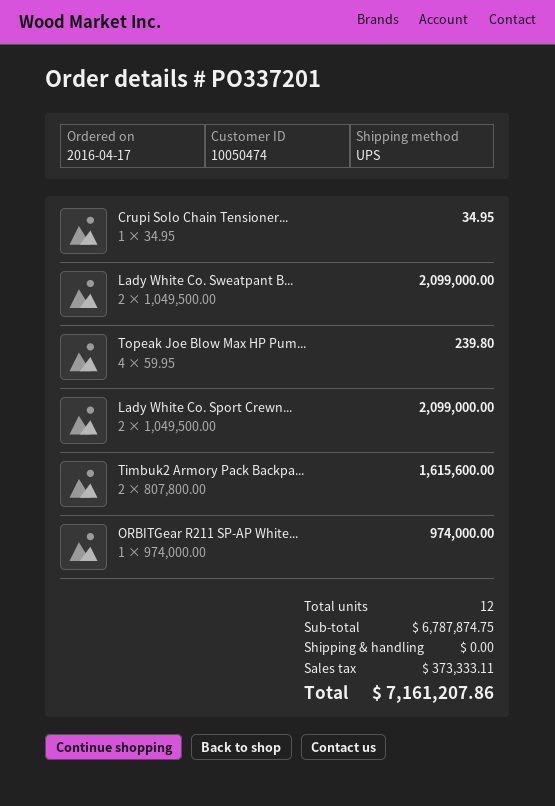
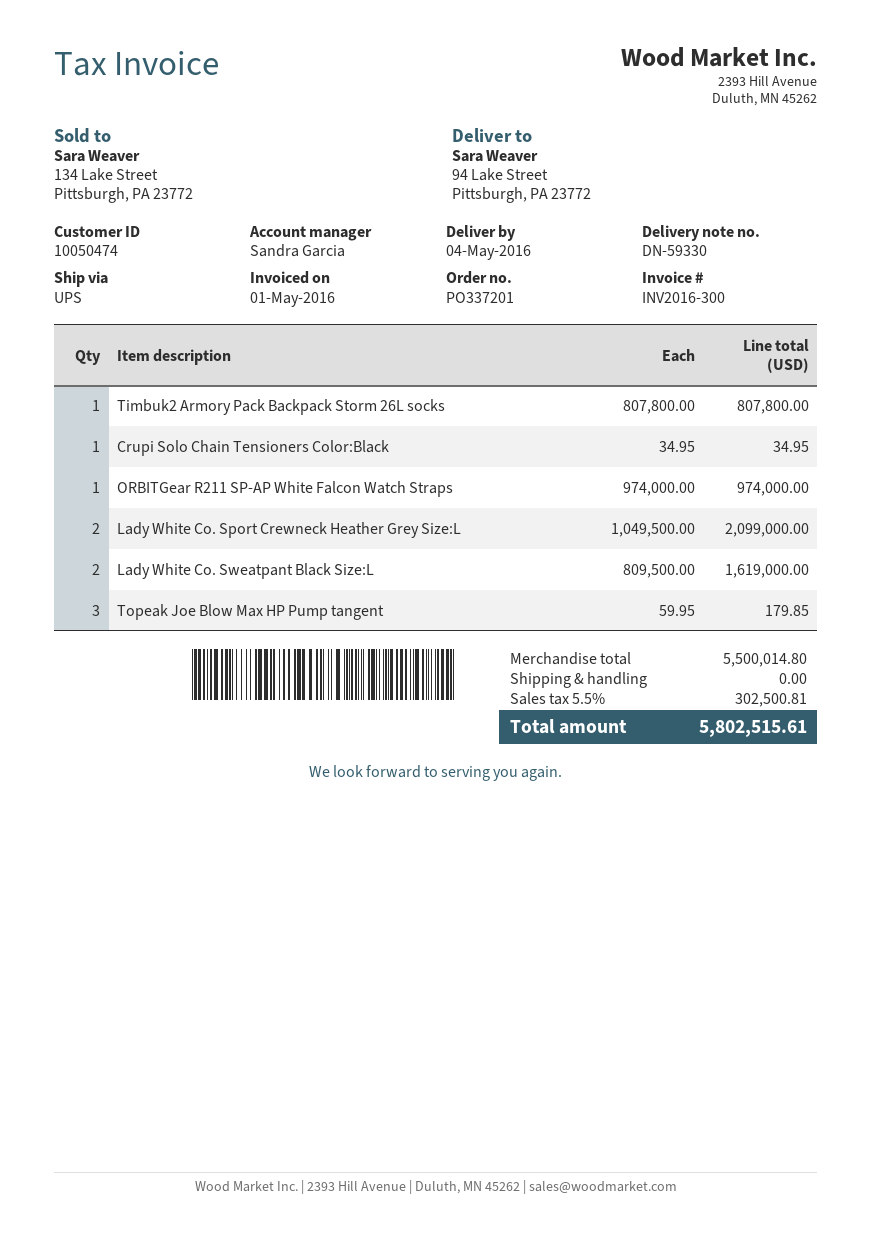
Lady White Co. Sweatpant B...: 2 x 1049500.00 = 2099000.00 -> 2 x 809500.00 = 1619000.00
Topeak Joe Blow Max HP Pum...: 4 x 59.95 = 239.80 -> 3 x 59.95 = 179.85
Timbuk2 Armory Pack Backpa...: 2 x 807800.00 = 1615600.00 -> 1 x 807800.00 = 807800.00
subtotal: 6787874.75 -> 5500014.80
tax: 373333.11 -> 302500.81
total: 7161207.86 -> 5802515.61

